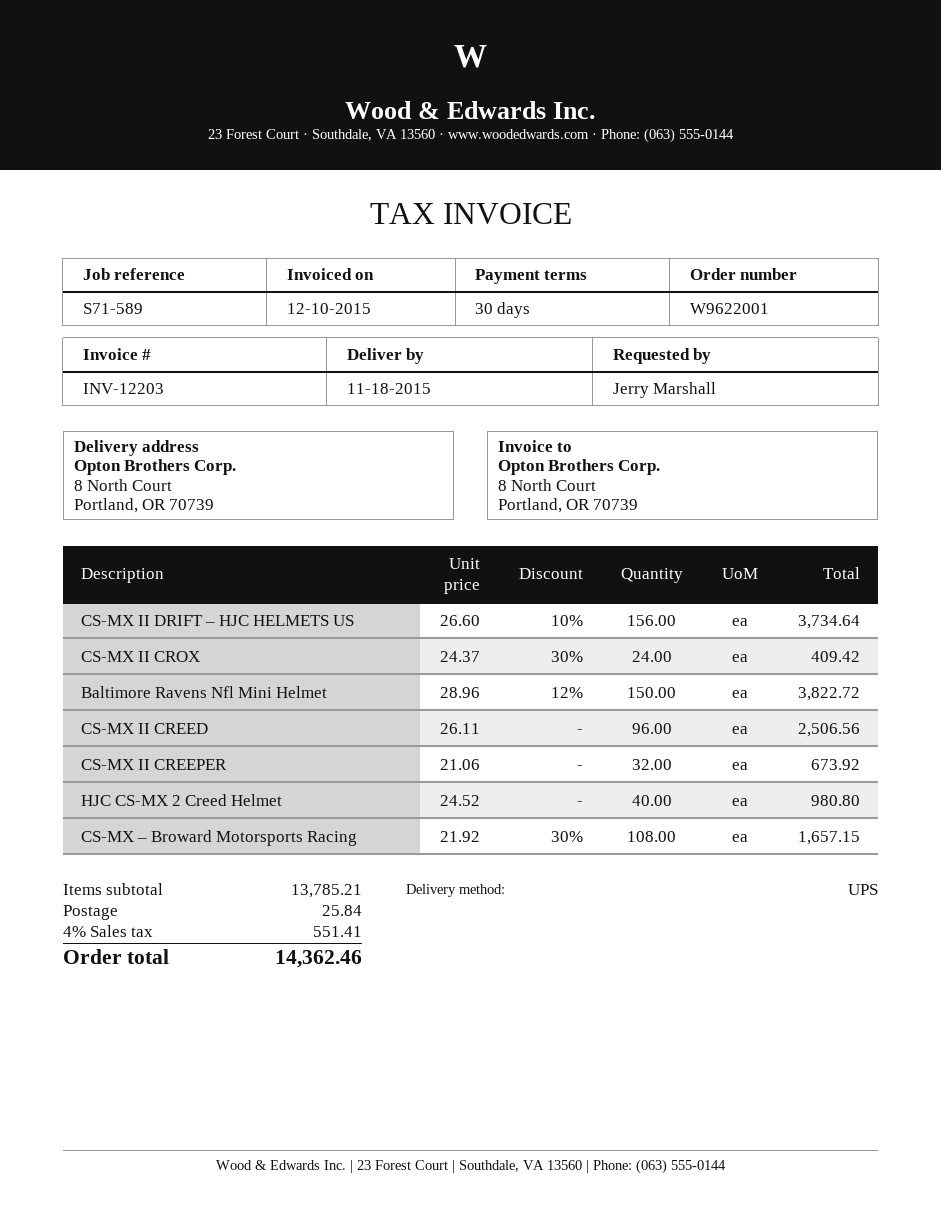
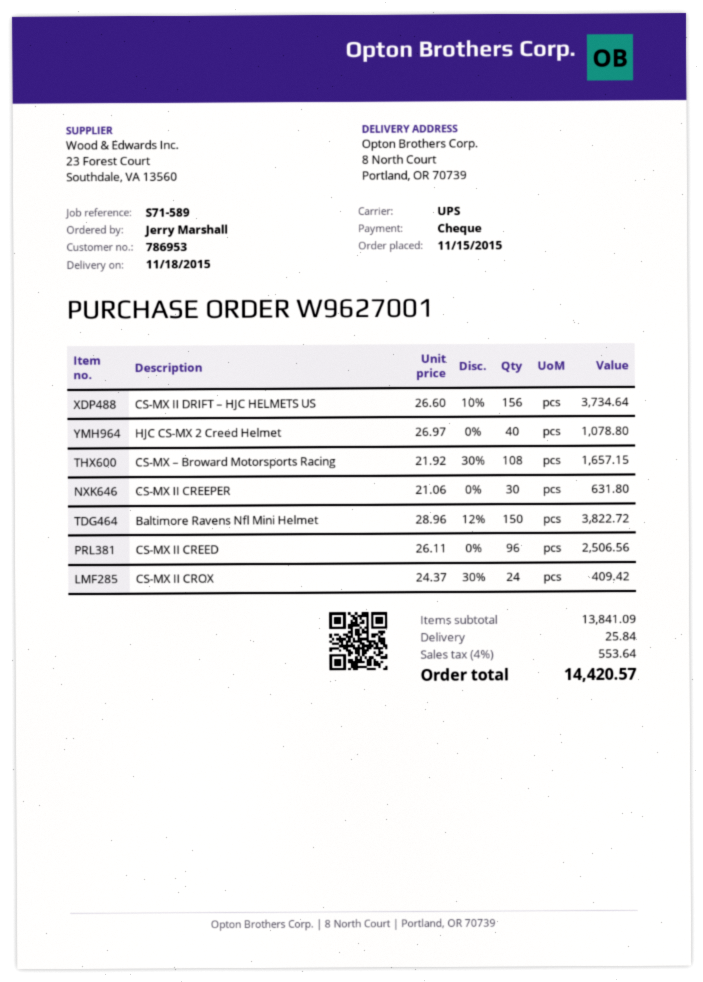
order number: W9622001 -> W9627001
CS-MX II CREEPER: 32 x 21.06 = 673.92 -> 30 x 21.06 = 631.80
HJC CS-MX 2 Creed Helmet: 40 x 24.52 = 980.80 -> 40 x 26.97 = 1078.80
subtotal: 13785.21 -> 13841.09
tax: 4% = 551.41 -> 4% = 553.64
total: 14362.46 -> 14420.57

